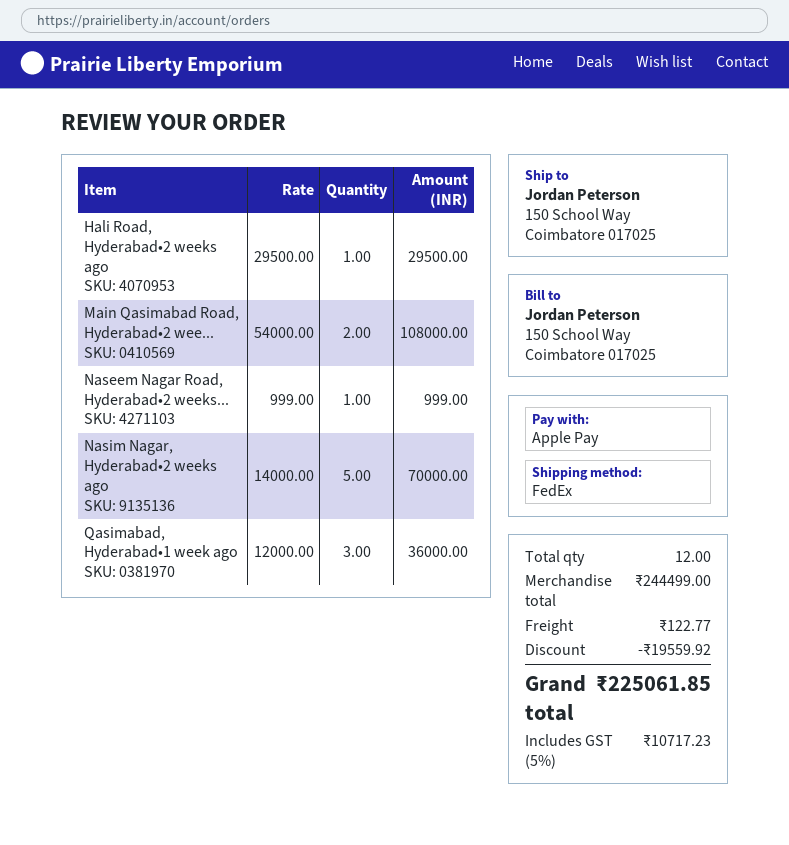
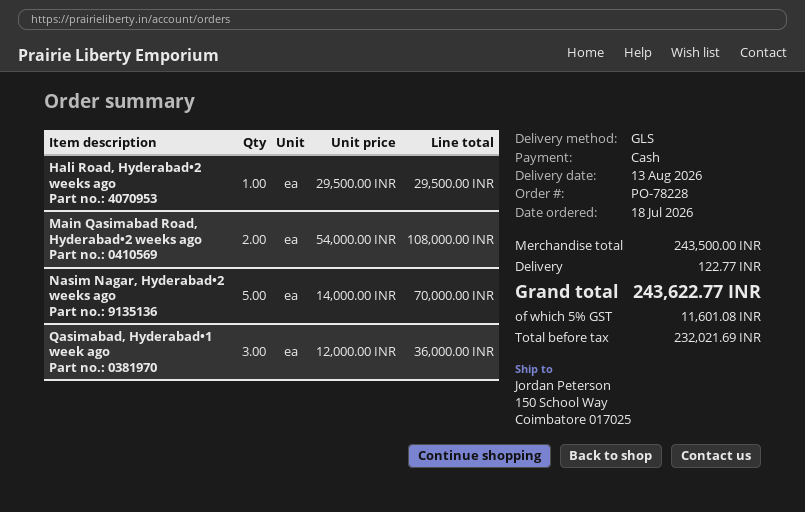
payment method: Apple Pay -> cash
shipping method: FedEx -> GLS
Naseem Nagar Road, Hyderabad•2 weeks...: 1 x 999.00 = 999.00 -> none
subtotal: 244499.00 -> 243500.00
discount: 19559.92 -> none
tax: 5% = 10717.23 -> 5% = 11601.08
total: 225061.85 -> 243622.77

